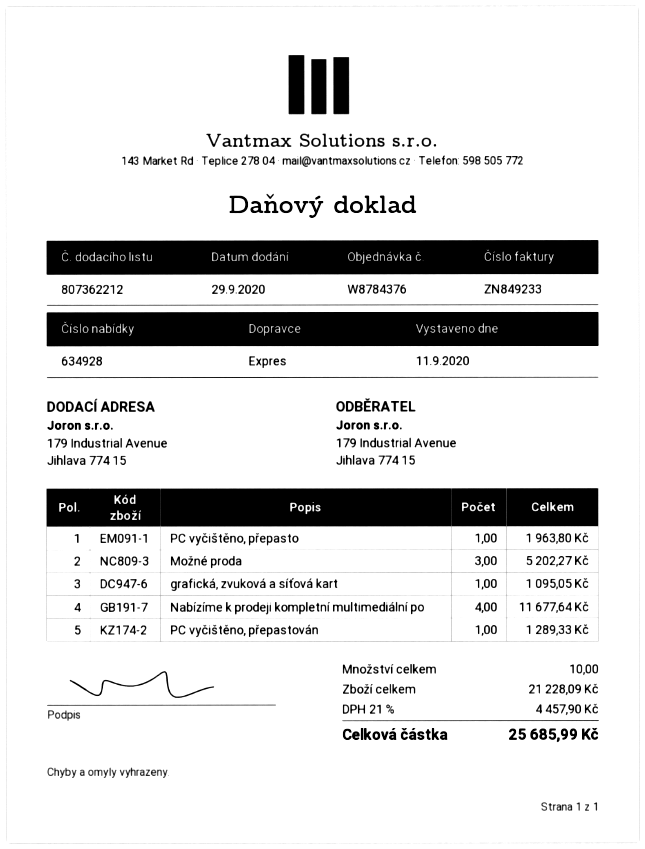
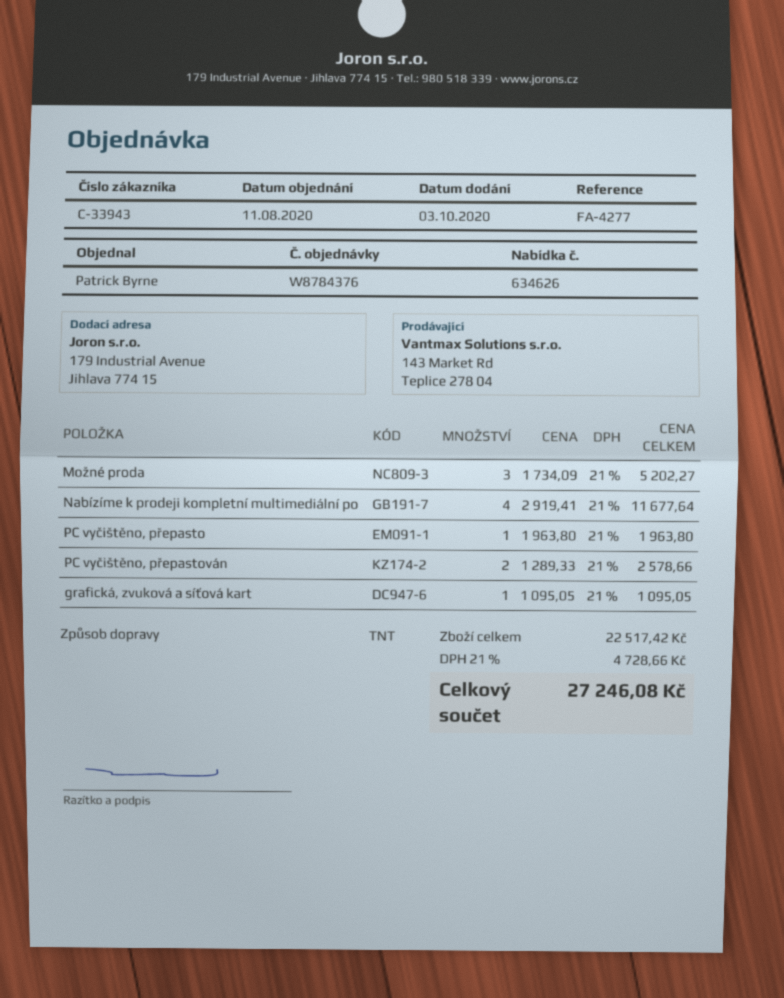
quote number: 634928 -> 634626
delivery date: 2020-09-29 -> 2020-10-03
shipping method: express -> TNT
PC vyčištěno, přepastován: 1 for 1289.33 -> 2 for 2578.66
subtotal: 21228.09 -> 22517.42
tax: 21% = 4457.90 -> 21% = 4728.66
total: 25685.99 -> 27246.08

